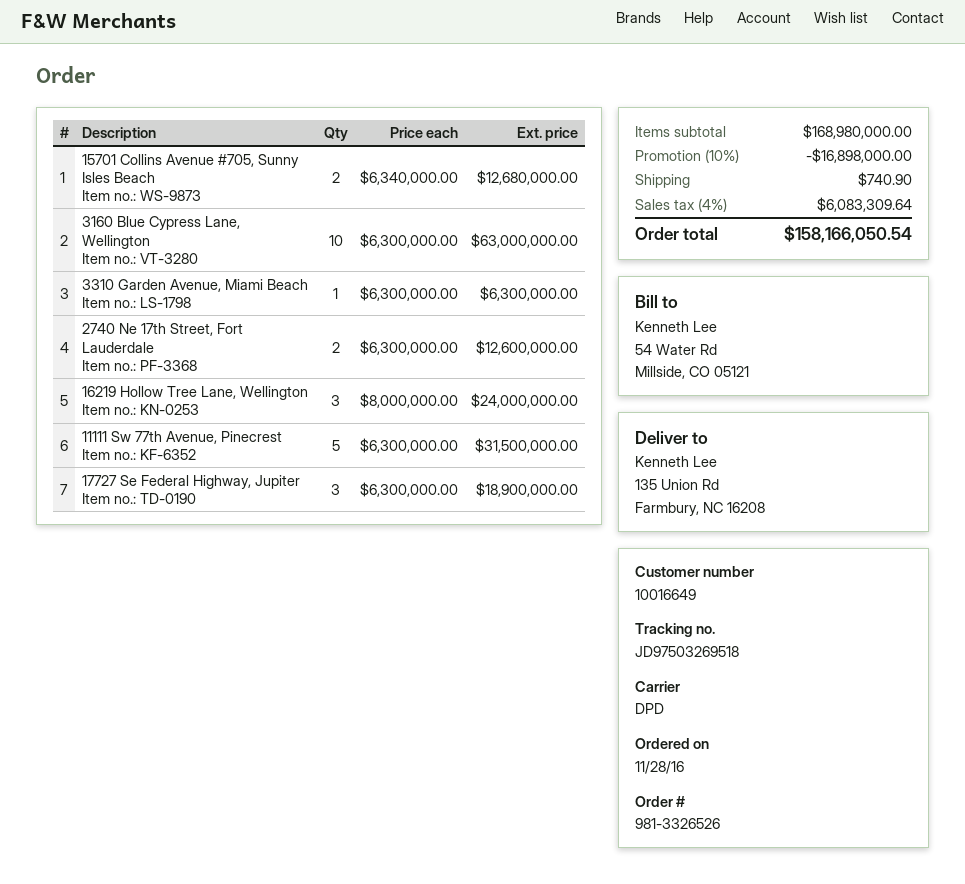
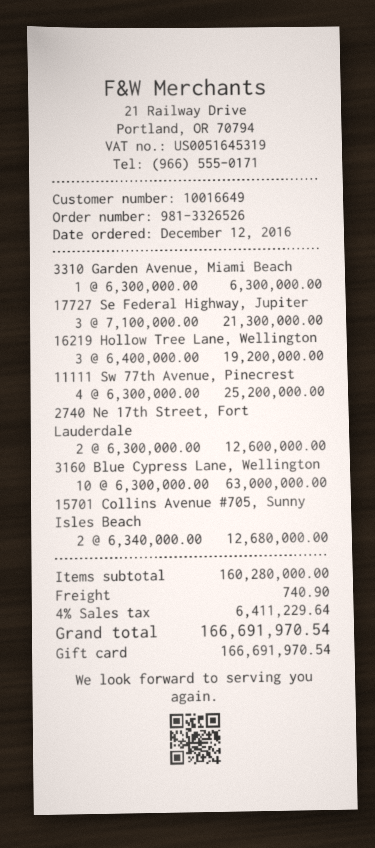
order date: 2016-11-28 -> 2016-12-12
16219 Hollow Tree Lane, Wellington: 3 x 8000000.00 = 24000000.00 -> 3 x 6400000.00 = 19200000.00
11111 Sw 77th Avenue, Pinecrest: 5 x 6300000.00 = 31500000.00 -> 4 x 6300000.00 = 25200000.00
17727 Se Federal Highway, Jupiter: 3 x 6300000.00 = 18900000.00 -> 3 x 7100000.00 = 21300000.00
subtotal: 168980000.00 -> 160280000.00
discount: 10% = 16898000.00 -> none
tax: 4% = 6083309.64 -> 4% = 6411229.64
total: 158166050.54 -> 166691970.54

